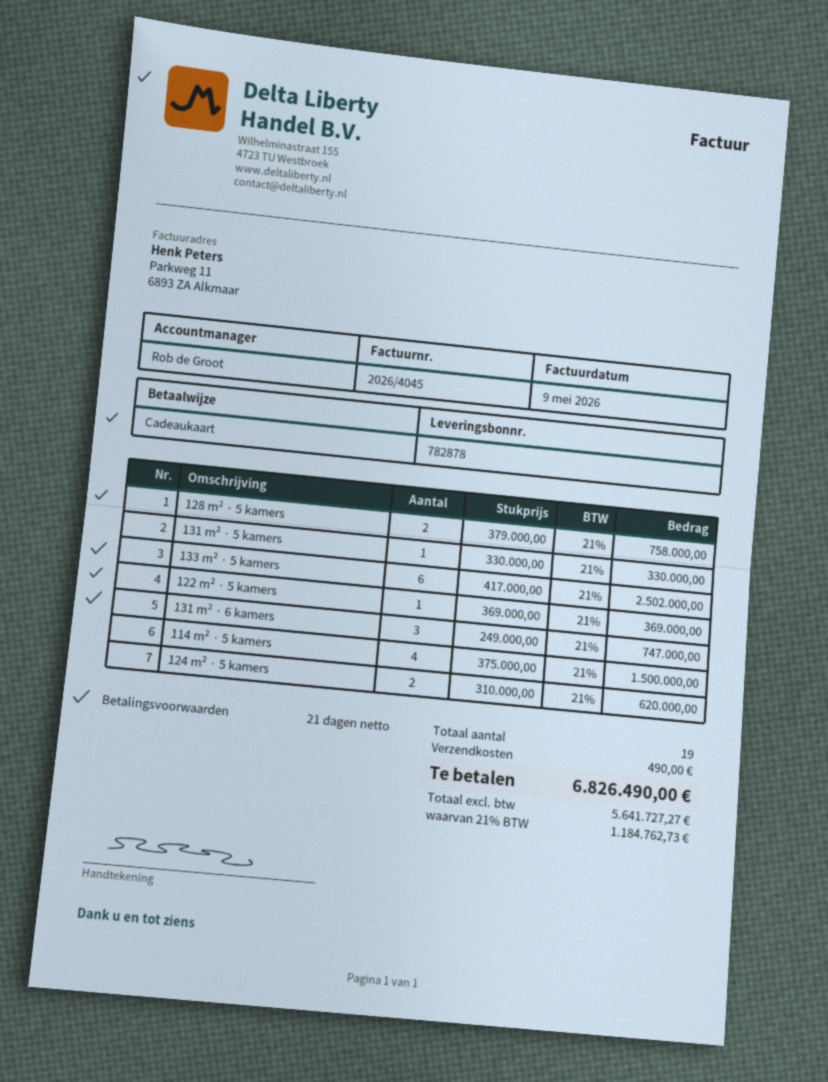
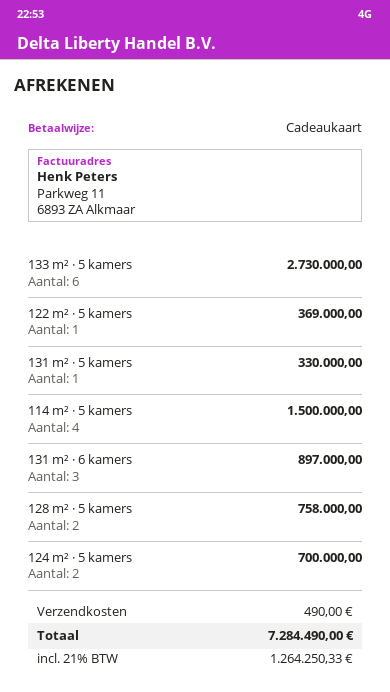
133 m² · 5 kamers: 6 for 2502000.00 -> 6 for 2730000.00
131 m² · 6 kamers: 3 for 747000.00 -> 3 for 897000.00
124 m² · 5 kamers: 2 for 620000.00 -> 2 for 700000.00
tax: 21% = 1184762.73 -> 21% = 1264250.33
total: 6826490.00 -> 7284490.00

